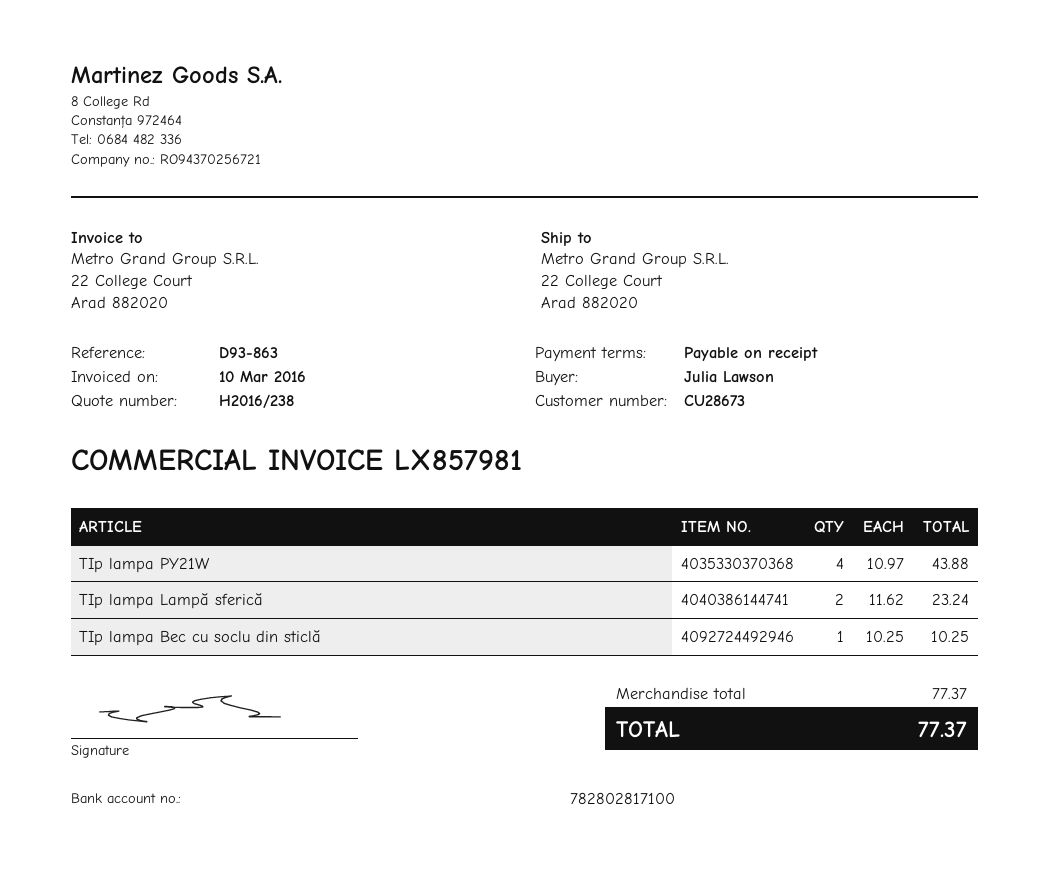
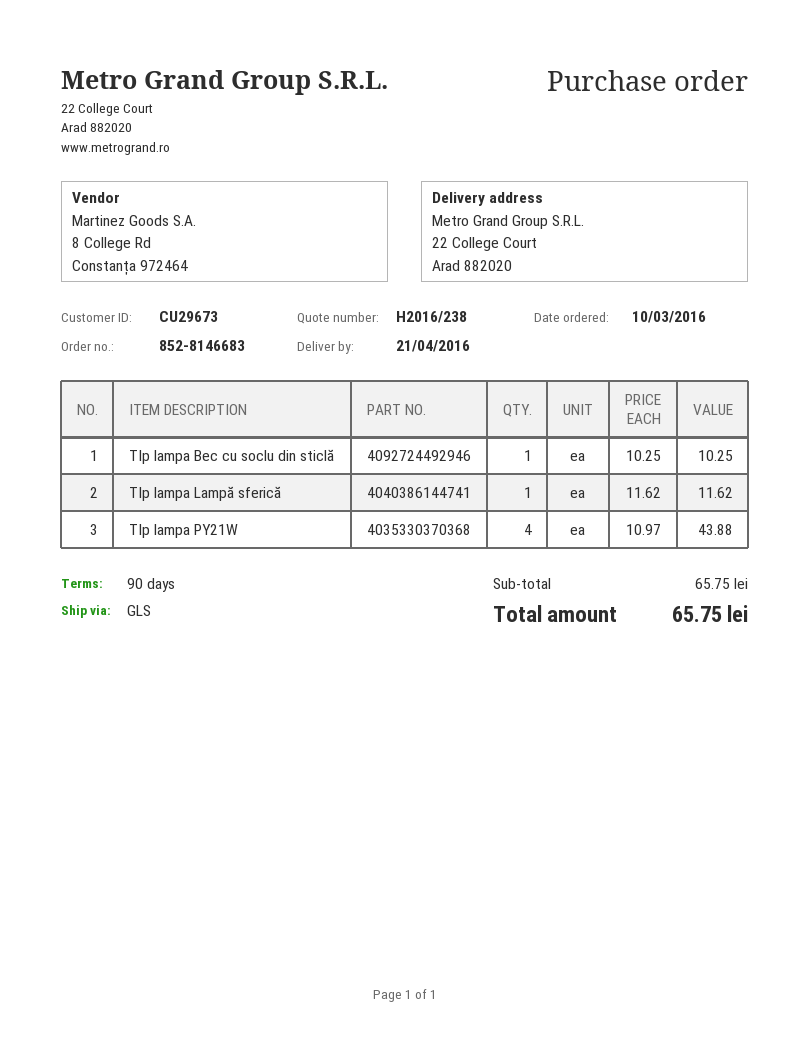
payment terms: on receipt -> 90 days
customer number: CU28673 -> CU29673
TIp lampa Lampă sferică: 2 x 11.62 = 23.24 -> 1 x 11.62 = 11.62
subtotal: 77.37 -> 65.75
total: 77.37 -> 65.75

